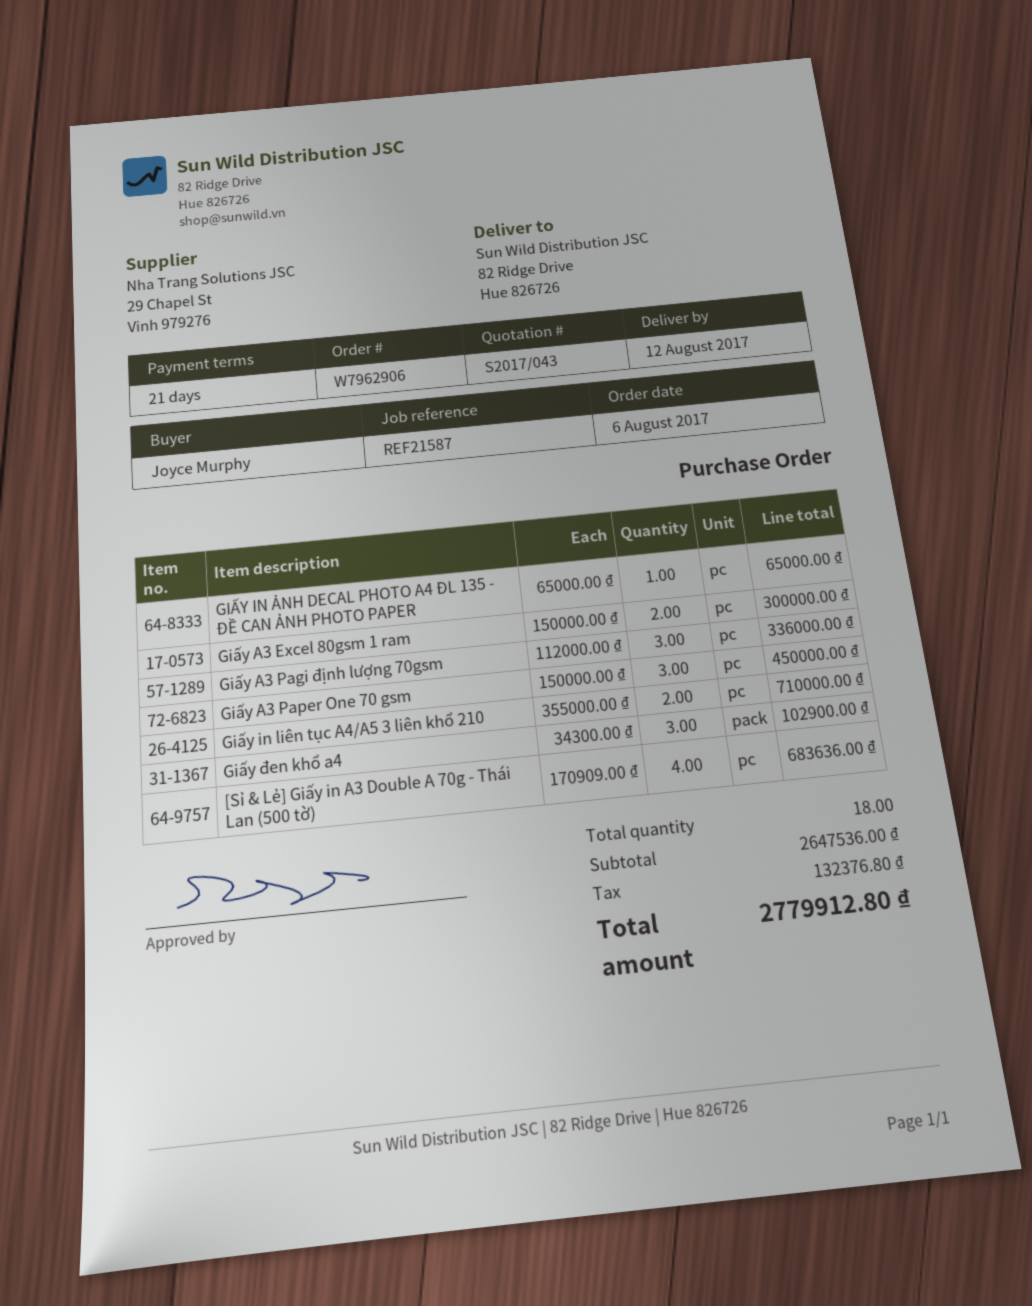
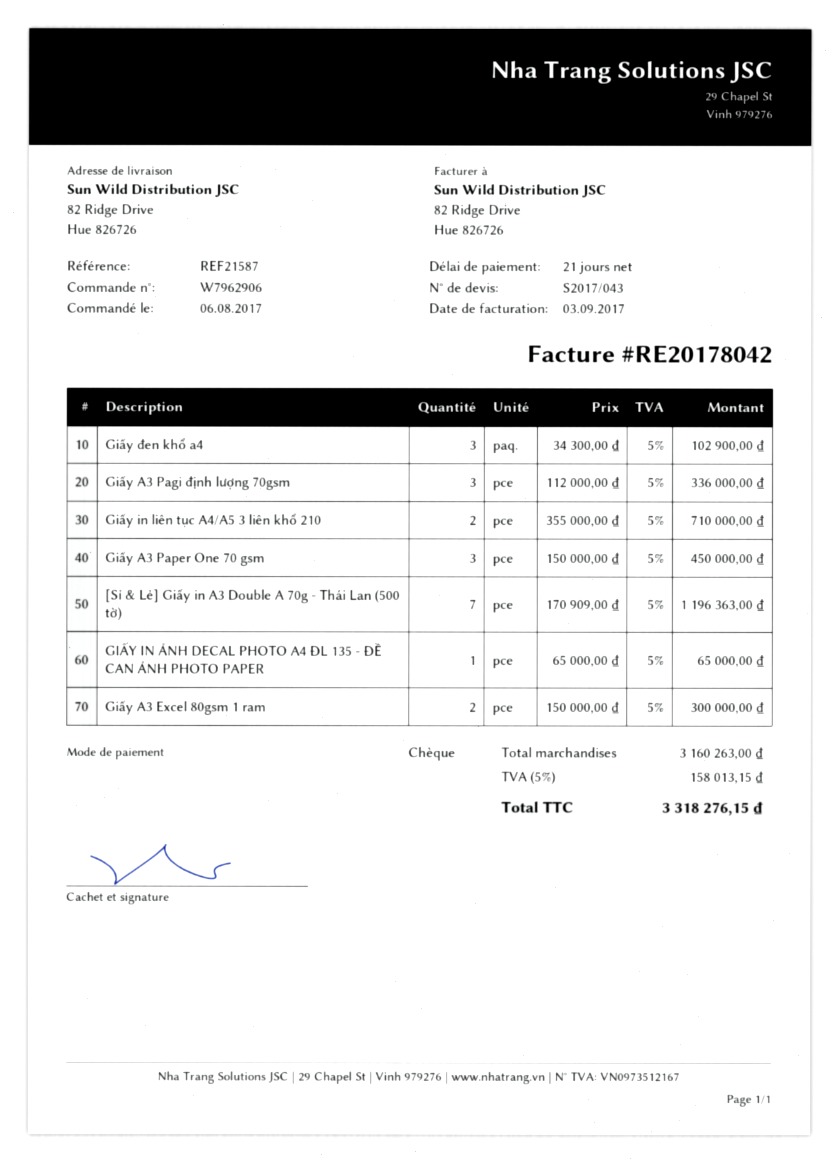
[Sỉ & Lẻ] Giấy in A3 Double A 70g - Thái Lan (500 tờ): 4 x 170909.00 = 683636.00 -> 7 x 170909.00 = 1196363.00
subtotal: 2647536.00 -> 3160263.00
tax: 132376.80 -> 158013.15
total: 2779912.80 -> 3318276.15

